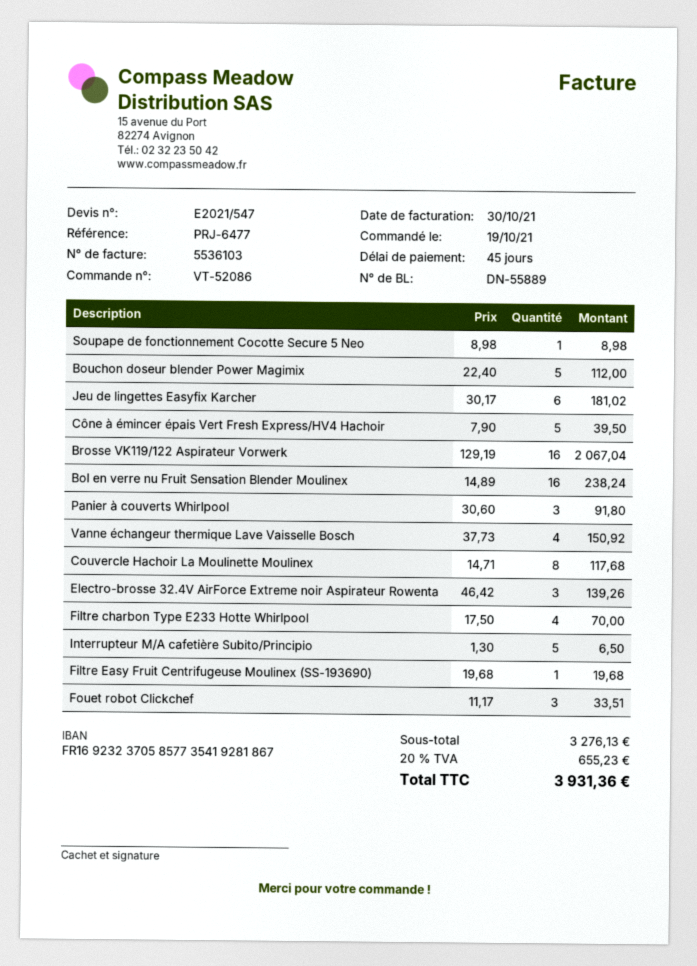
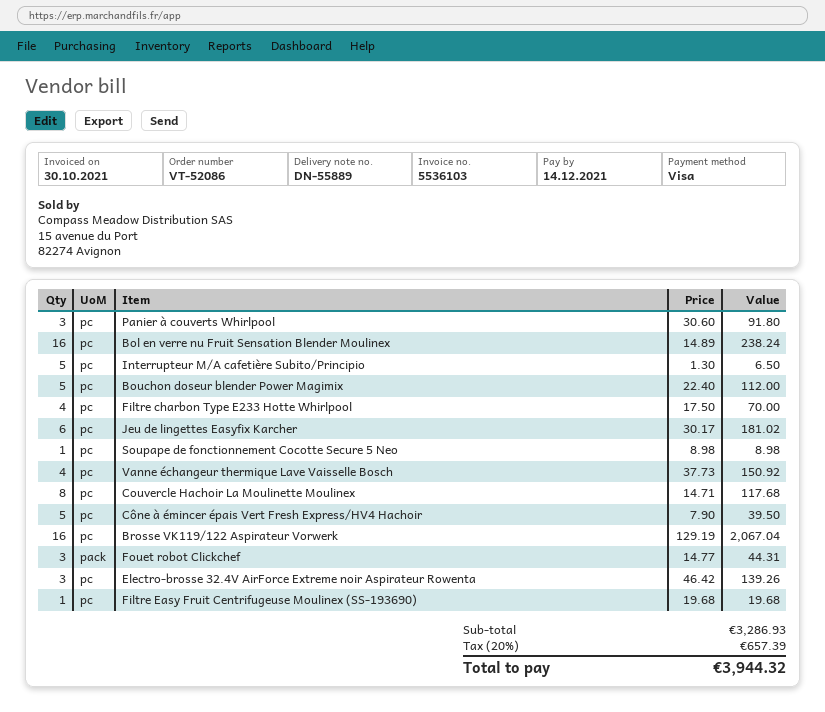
Fouet robot Clickchef: 3 x 11.17 = 33.51 -> 3 x 14.77 = 44.31
subtotal: 3276.13 -> 3286.93
tax: 20% = 655.23 -> 20% = 657.39
total: 3931.36 -> 3944.32

